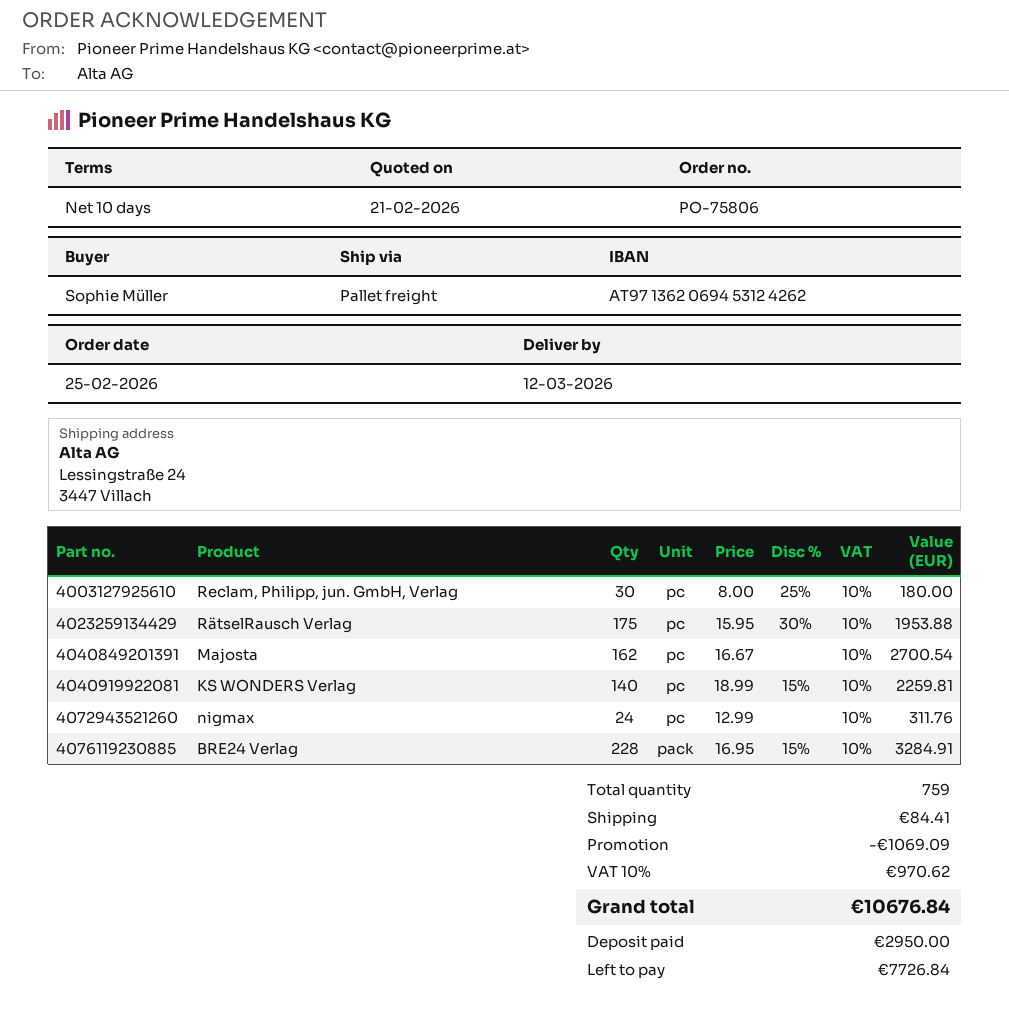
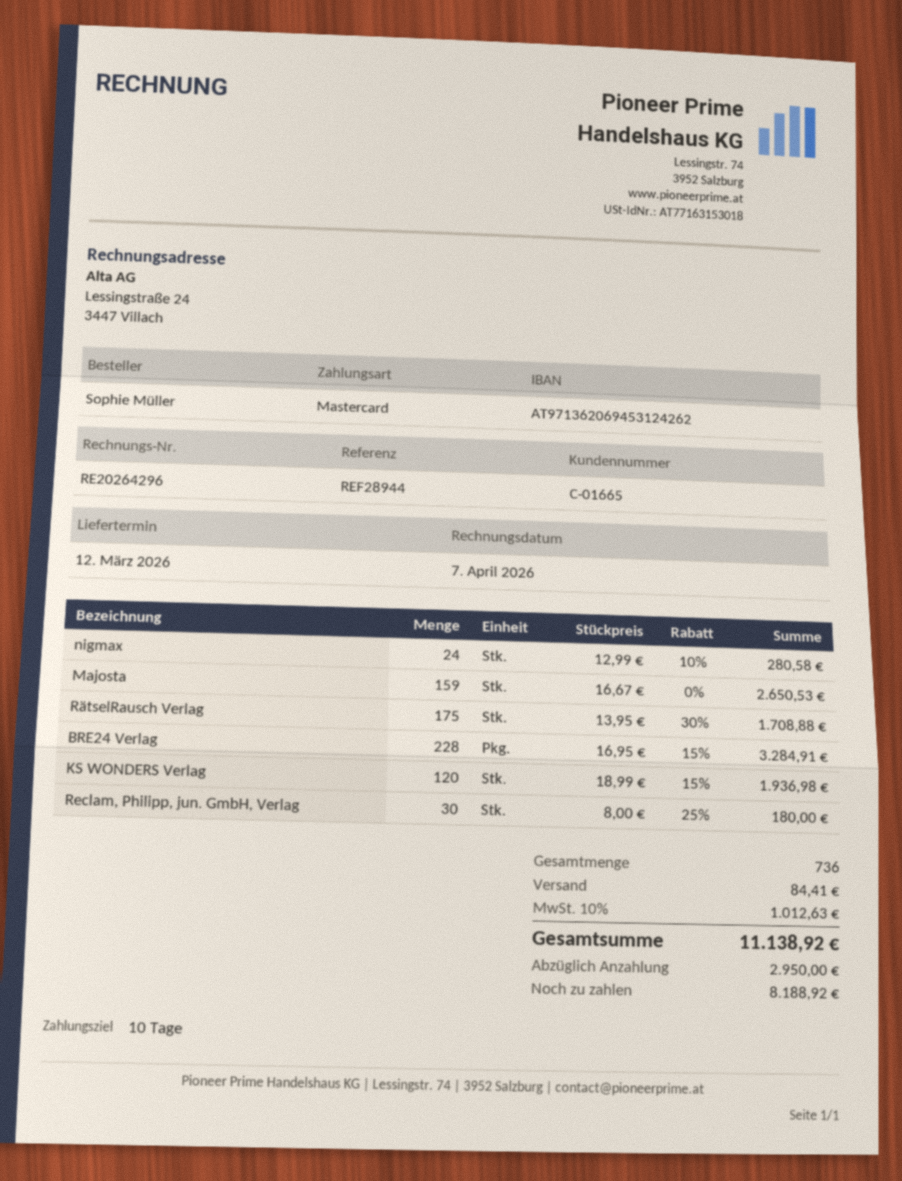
RätselRausch Verlag: 175 x 15.95 - 30% = 1953.88 -> 175 x 13.95 - 30% = 1708.88
Majosta: 162 x 16.67 = 2700.54 -> 159 x 16.67 = 2650.53
KS WONDERS Verlag: 140 x 18.99 - 15% = 2259.81 -> 120 x 18.99 - 15% = 1936.98
nigmax: 24 x 12.99 = 311.76 -> 24 x 12.99 - 10% = 280.58
total quantity: 759 -> 736
discount: 1069.09 -> none
tax: 10% = 970.62 -> 10% = 1012.63
total: 10676.84 -> 11138.92
balance: 7726.84 -> 8188.92

